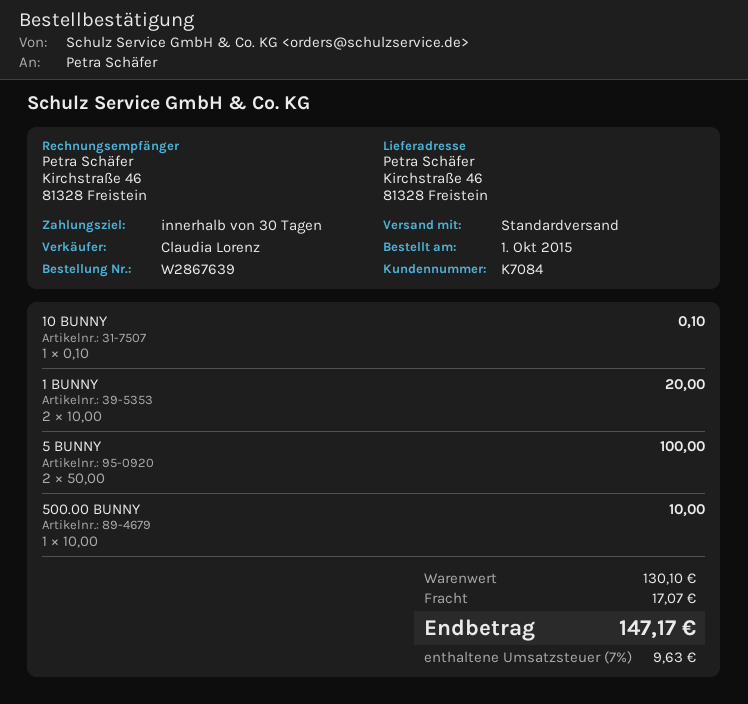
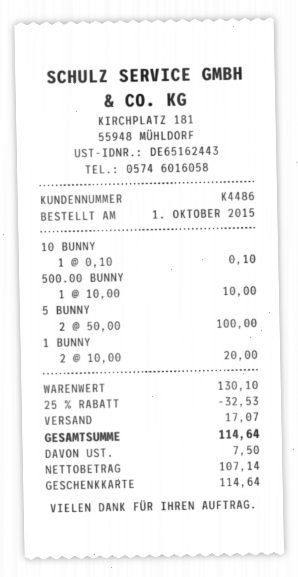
customer number: K7084 -> K4486
discount: none -> 25% = 32.53
tax: 9.63 -> 7.50
total: 147.17 -> 114.64

